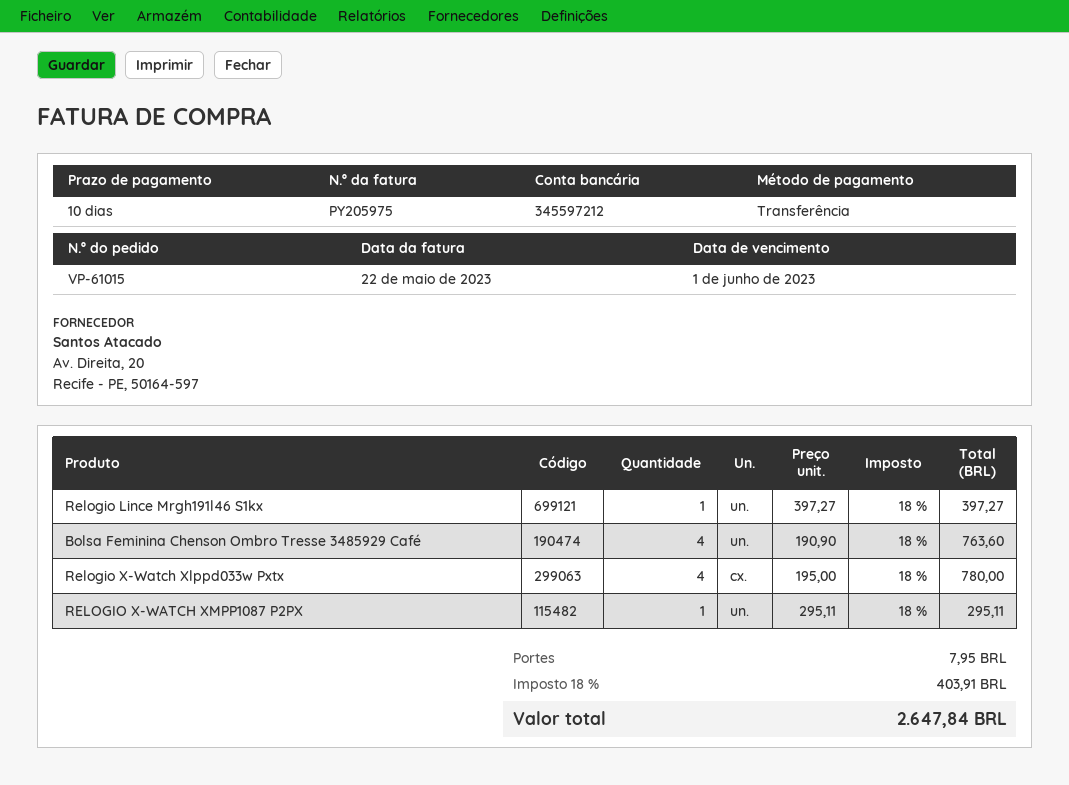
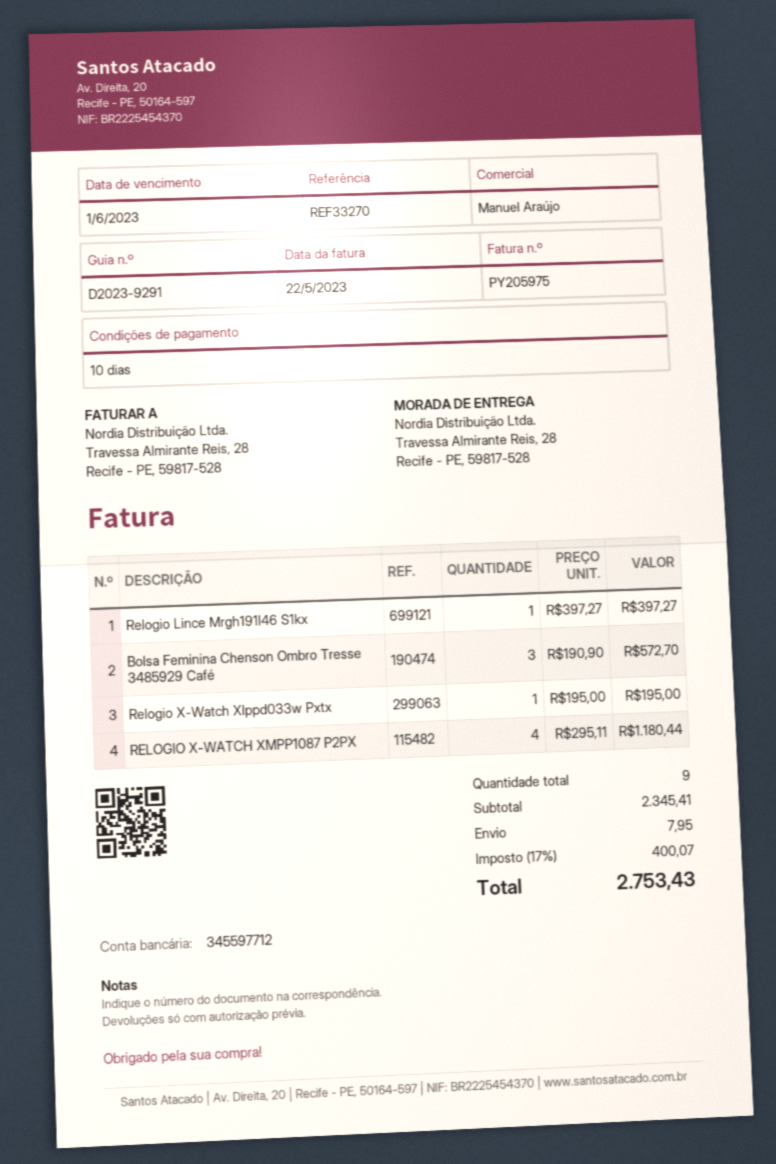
bank account: 345597212 -> 345597712
Bolsa Feminina Chenson Ombro Tresse 3485929 Café: 4 x 190.90 = 763.60 -> 3 x 190.90 = 572.70
Relogio X-Watch Xlppd033w Pxtx: 4 x 195.00 = 780.00 -> 1 x 195.00 = 195.00
RELOGIO X-WATCH XMPP1087 P2PX: 1 x 295.11 = 295.11 -> 4 x 295.11 = 1180.44
tax: 18% = 403.91 -> 17% = 400.07
total: 2647.84 -> 2753.43

